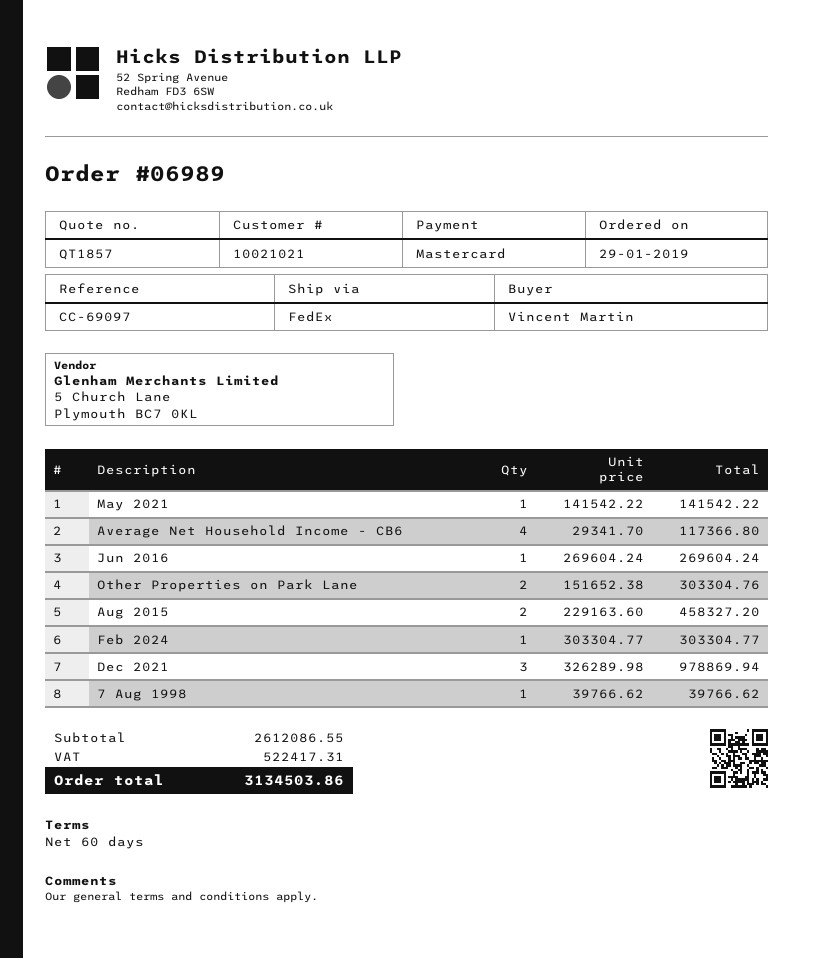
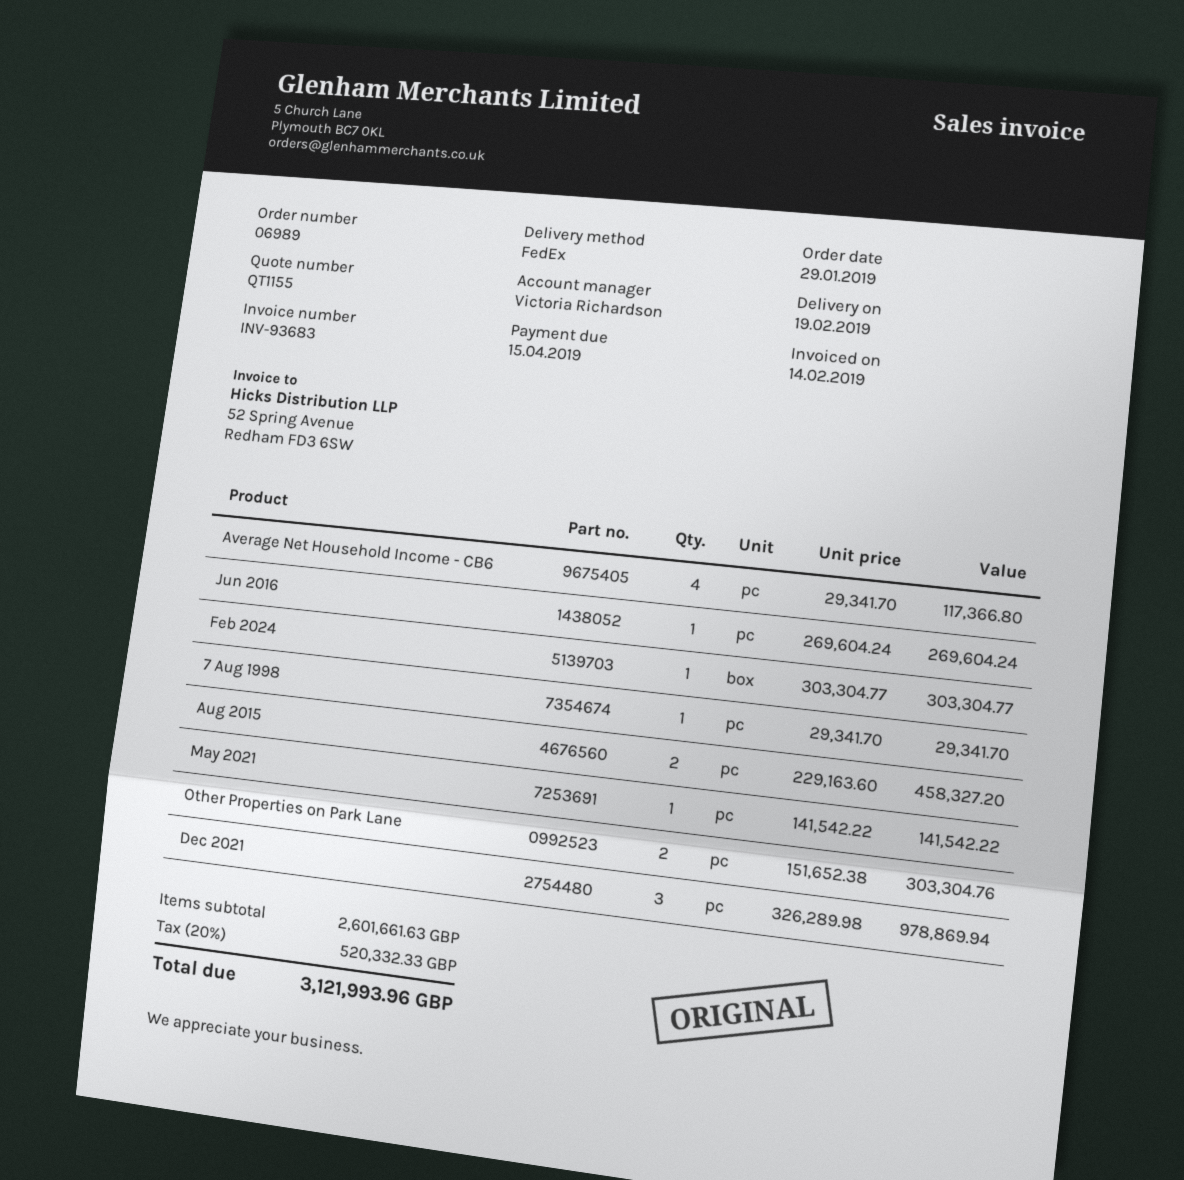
quote number: QT1857 -> QT1155
7 Aug 1998: 1 x 39766.62 = 39766.62 -> 1 x 29341.70 = 29341.70
subtotal: 2612086.55 -> 2601661.63
tax: 522417.31 -> 520332.33
total: 3134503.86 -> 3121993.96

